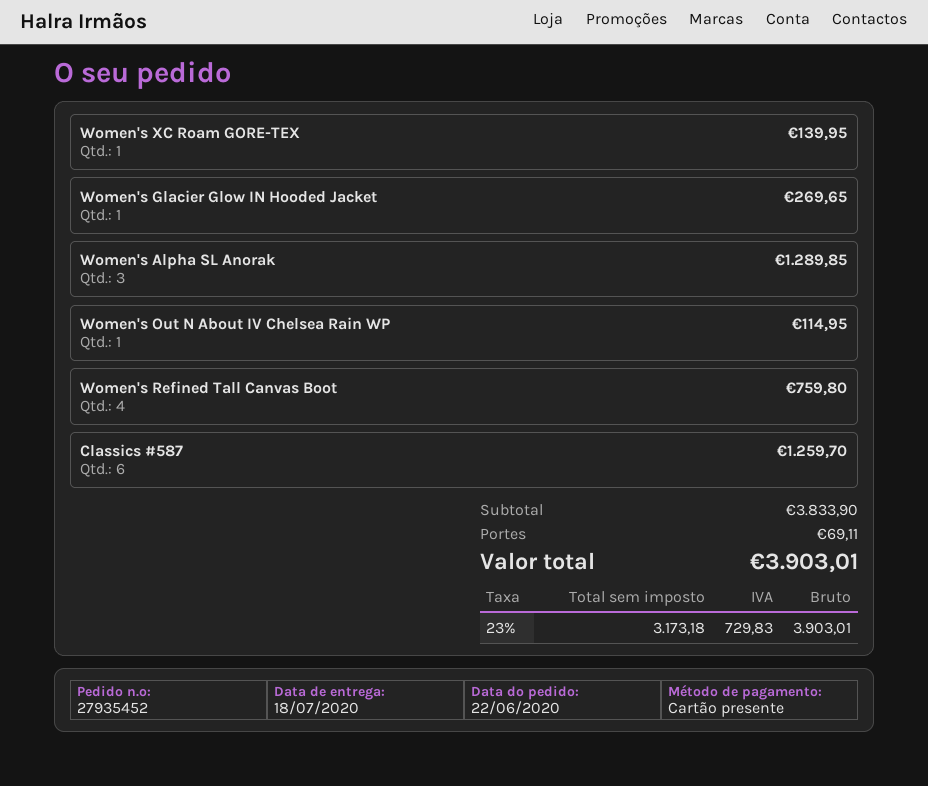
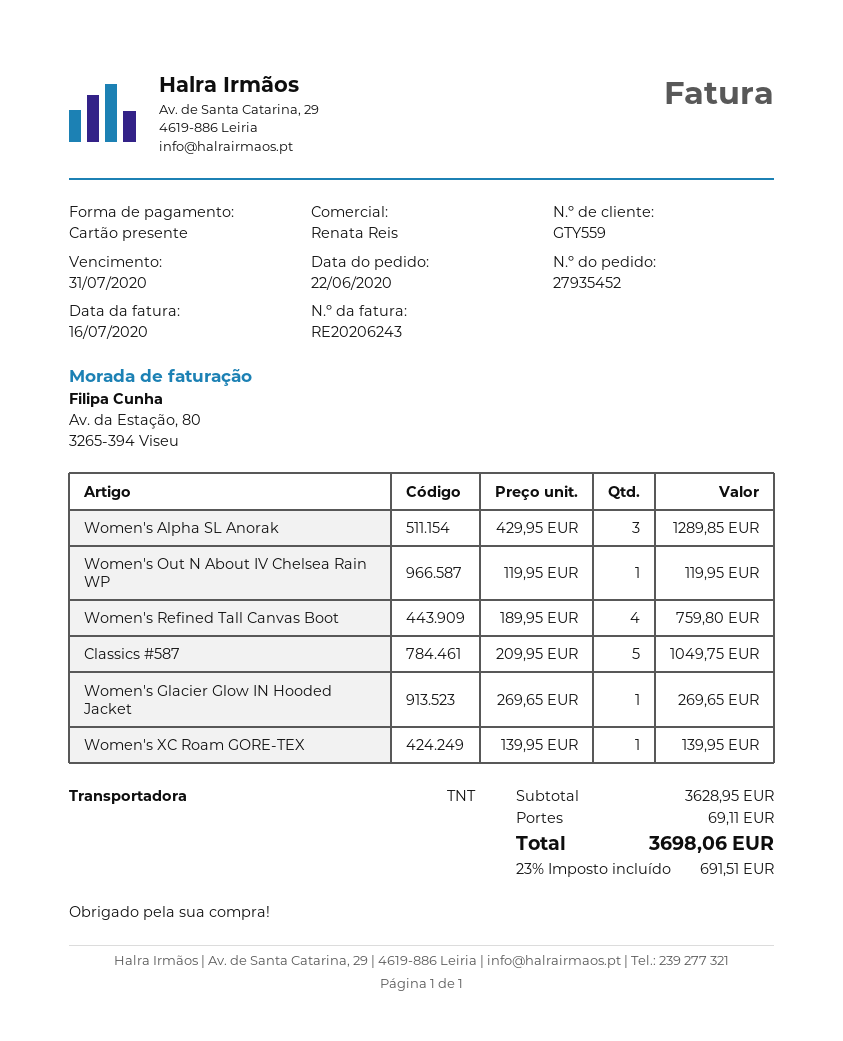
Women's Out N About IV Chelsea Rain WP: 1 for 114.95 -> 1 for 119.95
Classics #587: 6 for 1259.70 -> 5 for 1049.75
subtotal: 3833.90 -> 3628.95
tax: 23% = 729.83 -> 23% = 691.51
total: 3903.01 -> 3698.06

